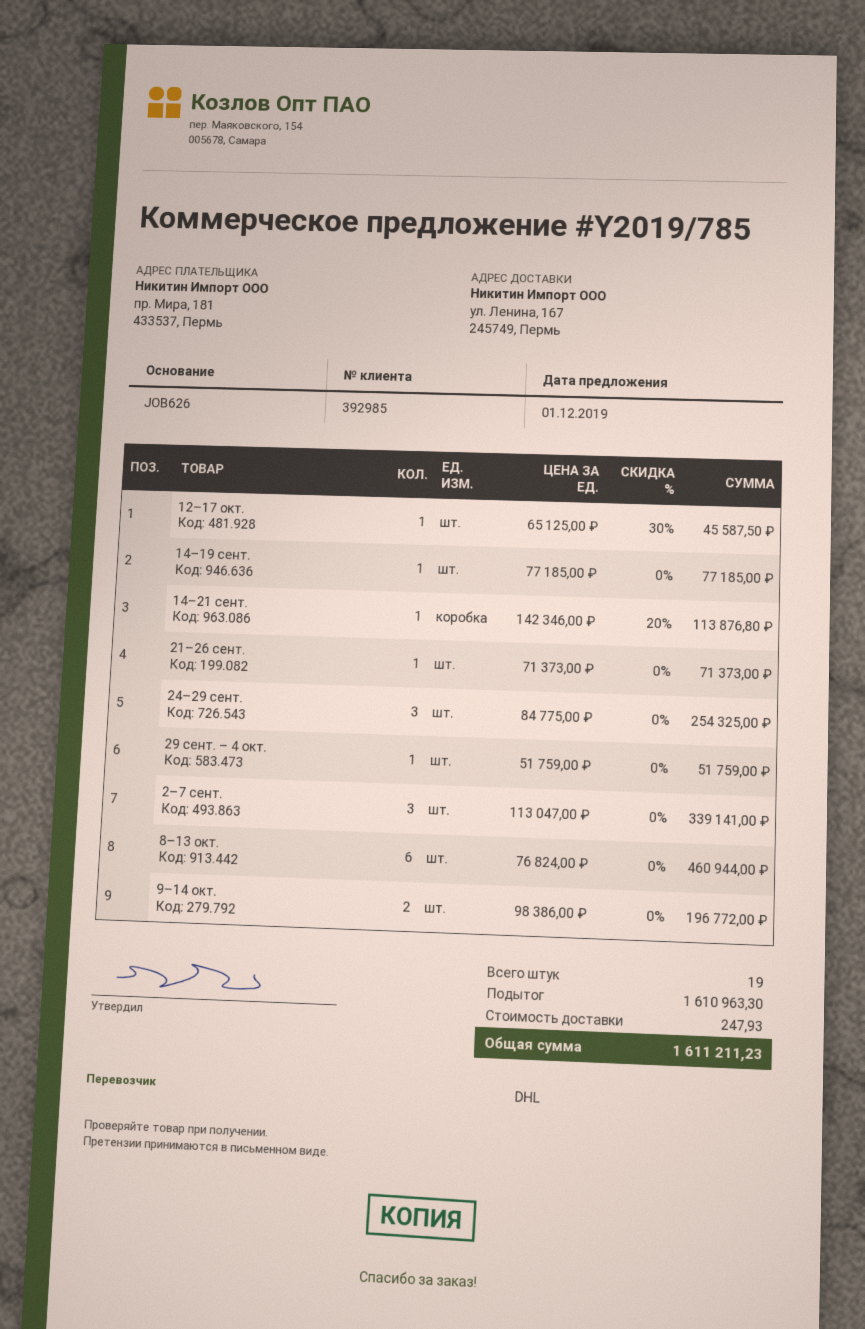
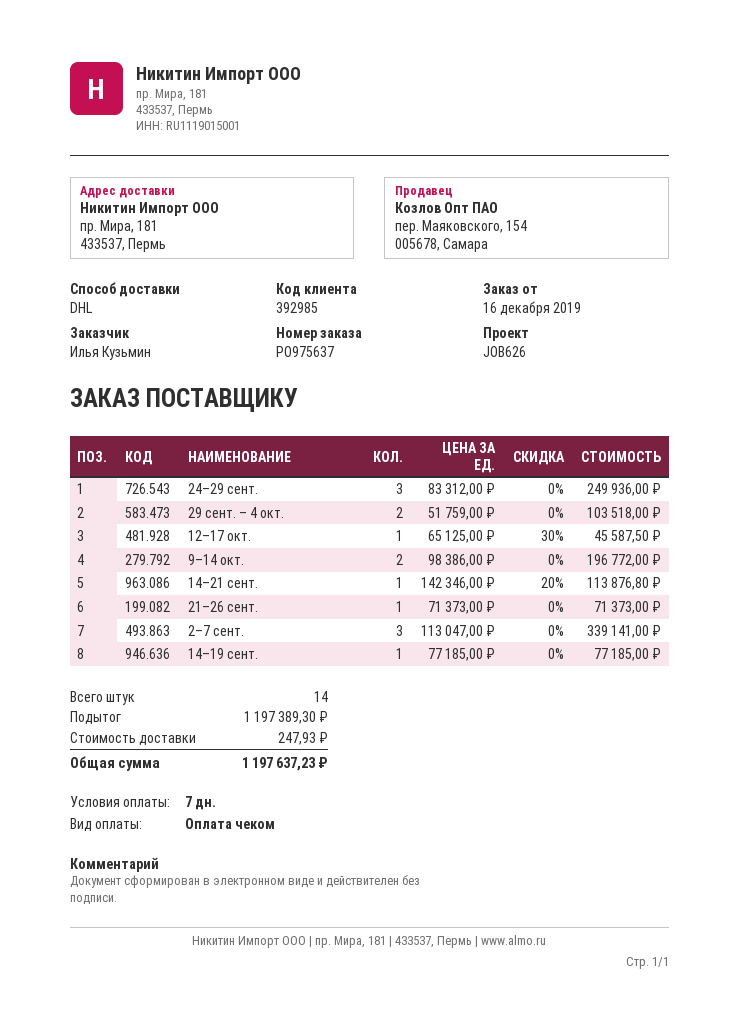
ship to: ул. Ленина, 167, 245749, Пермь -> пр. Мира, 181, 433537, Пермь
24–29 сент.: 3 x 84775.00 = 254325.00 -> 3 x 83312.00 = 249936.00
29 сент. – 4 окт.: 1 x 51759.00 = 51759.00 -> 2 x 51759.00 = 103518.00
8–13 окт.: 6 x 76824.00 = 460944.00 -> none
total quantity: 19 -> 14
subtotal: 1610963.30 -> 1197389.30
total: 1611211.23 -> 1197637.23

